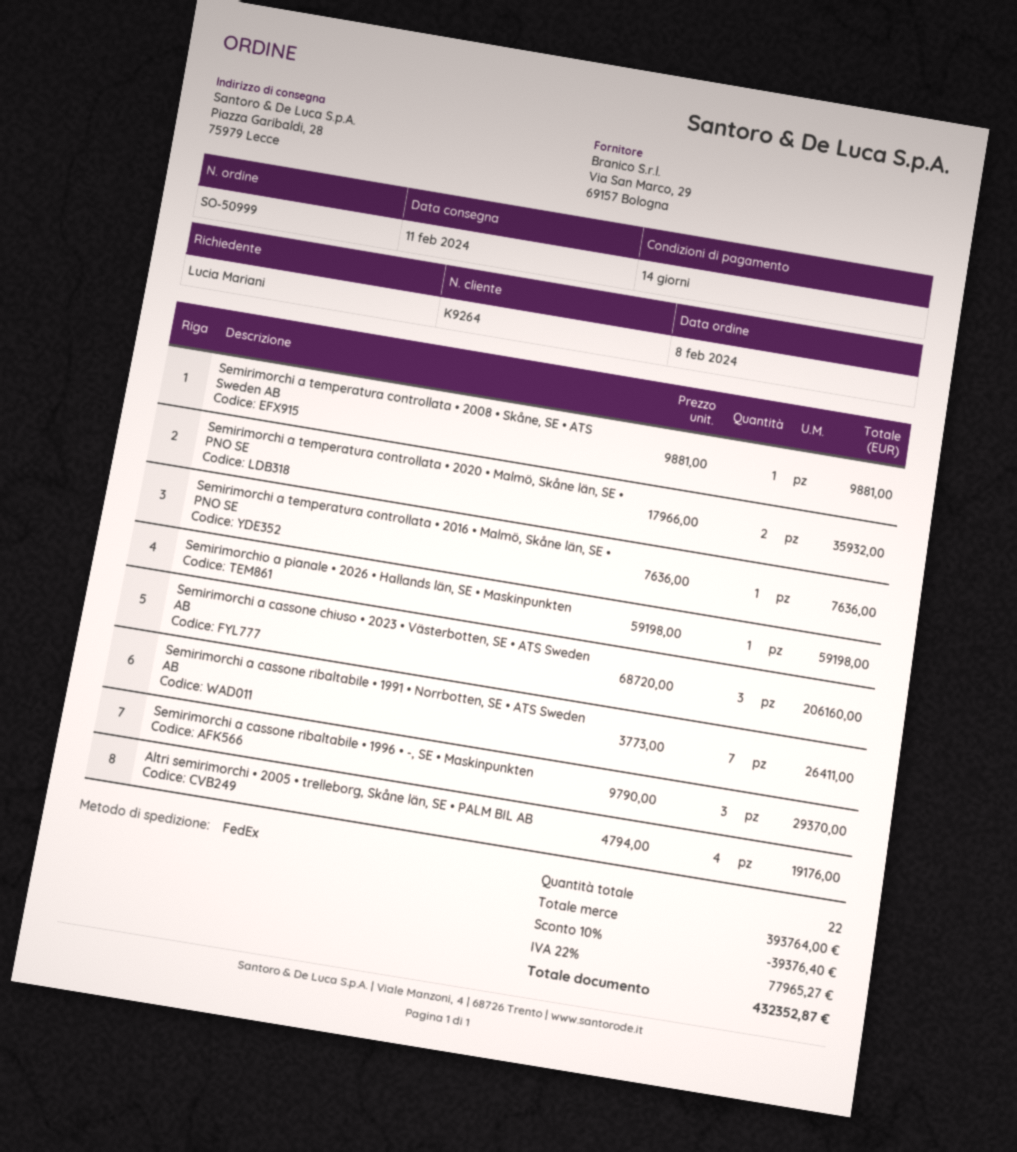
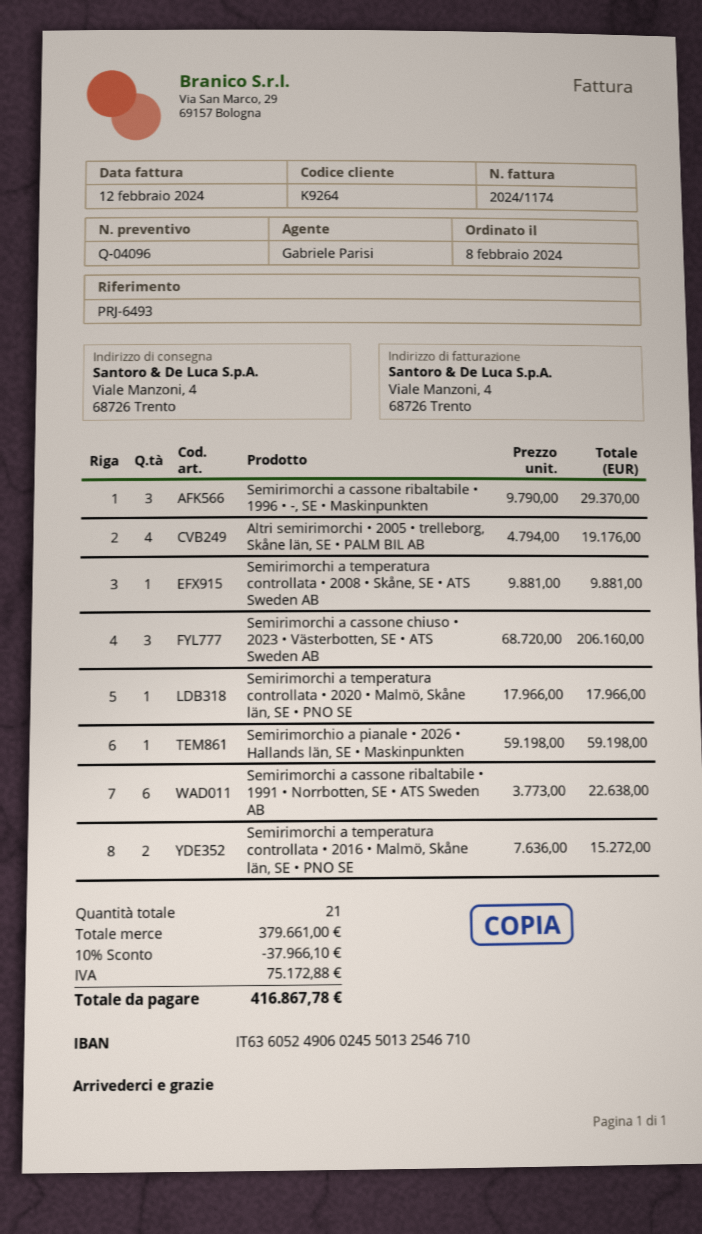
ship to: Piazza Garibaldi, 28, 75979 Lecce -> Viale Manzoni, 4, 68726 Trento
Semirimorchi a temperatura controllata • 2020 • Malmö, Skåne län, SE • PNO SE: 2 x 17966.00 = 35932.00 -> 1 x 17966.00 = 17966.00
Semirimorchi a temperatura controllata • 2016 • Malmö, Skåne län, SE • PNO SE: 1 x 7636.00 = 7636.00 -> 2 x 7636.00 = 15272.00
Semirimorchi a cassone ribaltabile • 1991 • Norrbotten, SE • ATS Sweden AB: 7 x 3773.00 = 26411.00 -> 6 x 3773.00 = 22638.00
total quantity: 22 -> 21
subtotal: 393764.00 -> 379661.00
discount: 10% = 39376.40 -> 10% = 37966.10
tax: 77965.27 -> 75172.88
total: 432352.87 -> 416867.78

